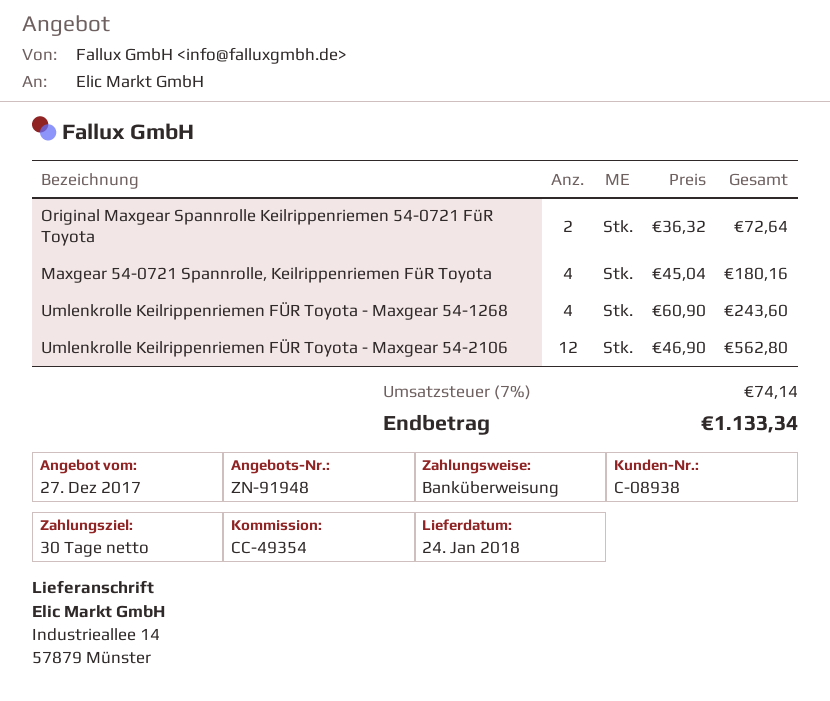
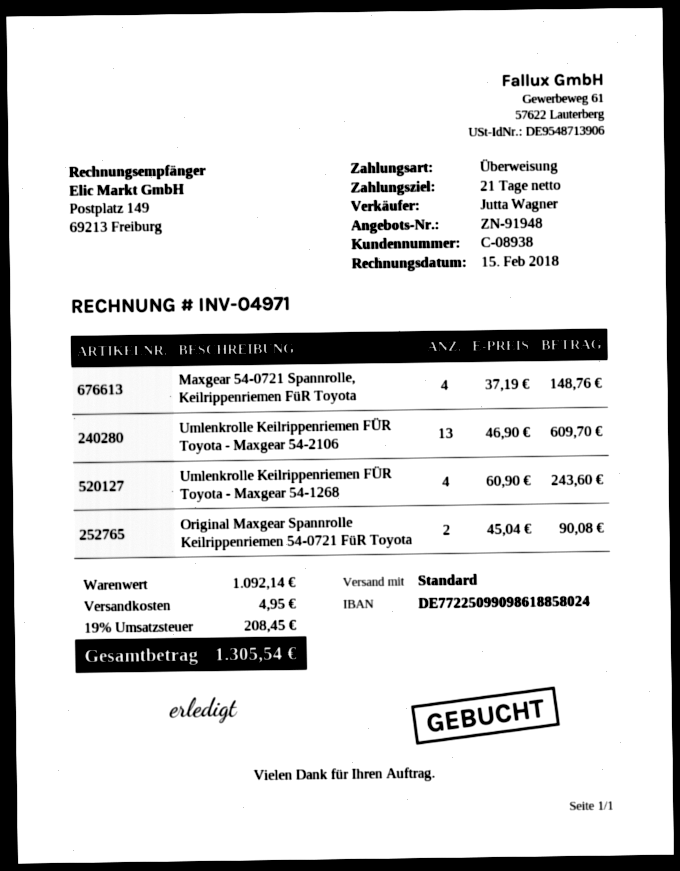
payment terms: 30 days -> 21 days
Original Maxgear Spannrolle Keilrippenriemen 54-0721 FüR Toyota: 2 x 36.32 = 72.64 -> 2 x 45.04 = 90.08
Maxgear 54-0721 Spannrolle, Keilrippenriemen FüR Toyota: 4 x 45.04 = 180.16 -> 4 x 37.19 = 148.76
Umlenkrolle Keilrippenriemen FÜR Toyota - Maxgear 54-2106: 12 x 46.90 = 562.80 -> 13 x 46.90 = 609.70
shipping: none -> 4.95
tax: 7% = 74.14 -> 19% = 208.45
total: 1133.34 -> 1305.54

